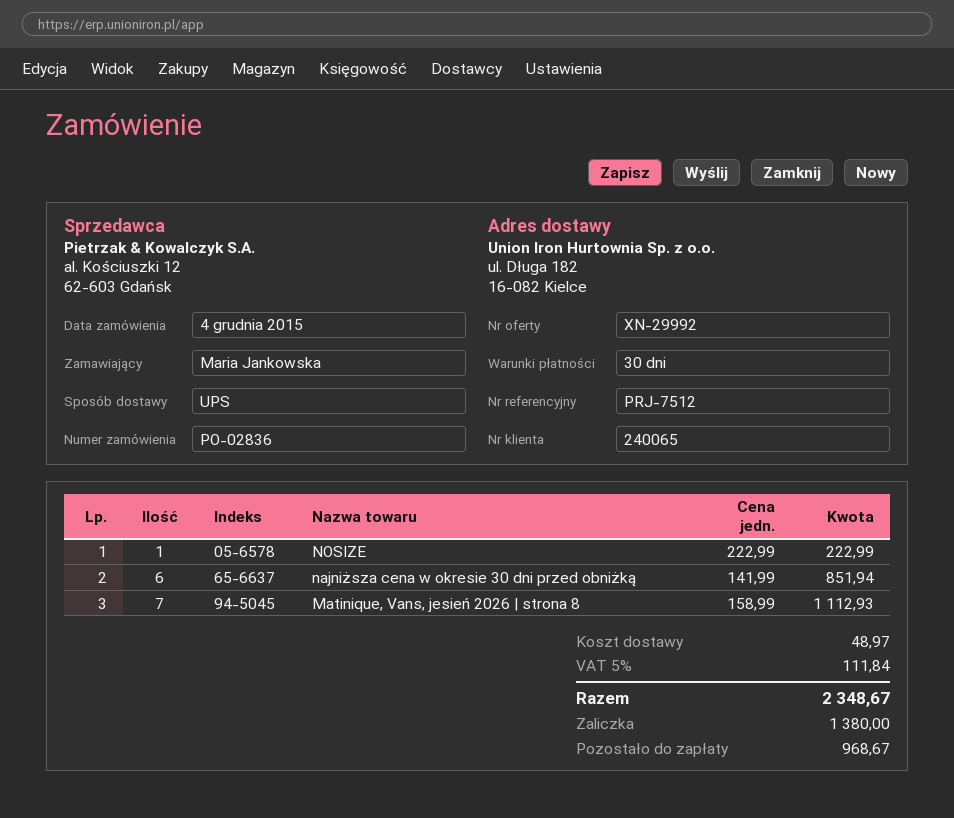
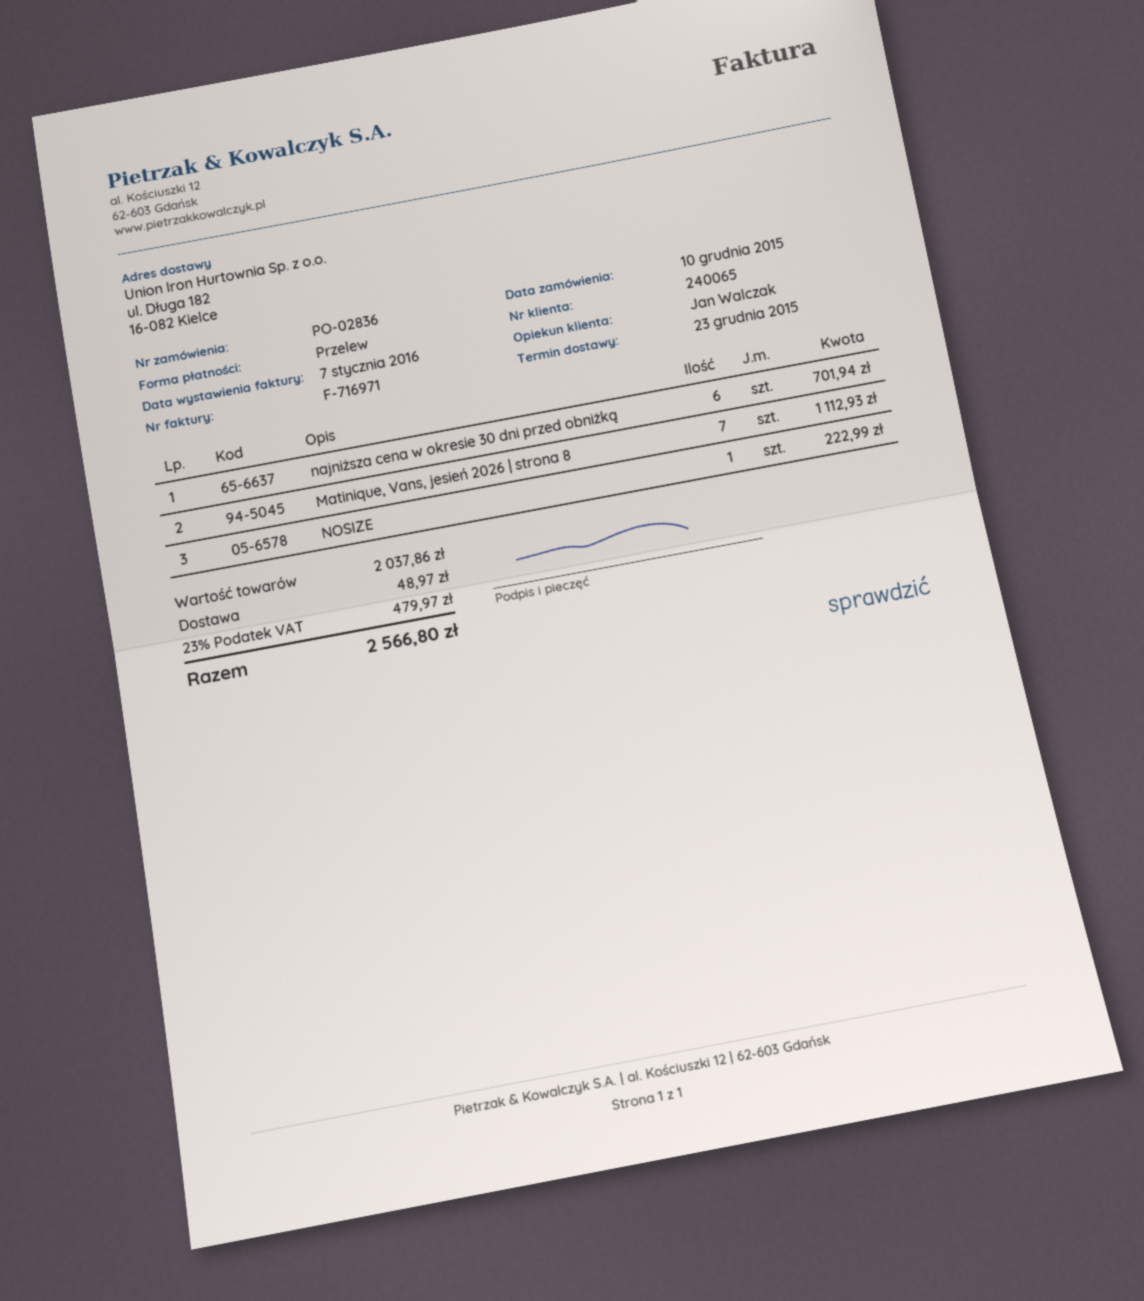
order date: 2015-12-04 -> 2015-12-10
najniższa cena w okresie 30 dni przed obniżką: 6 for 851.94 -> 6 for 701.94
tax: 5% = 111.84 -> 23% = 479.97
total: 2348.67 -> 2566.80

